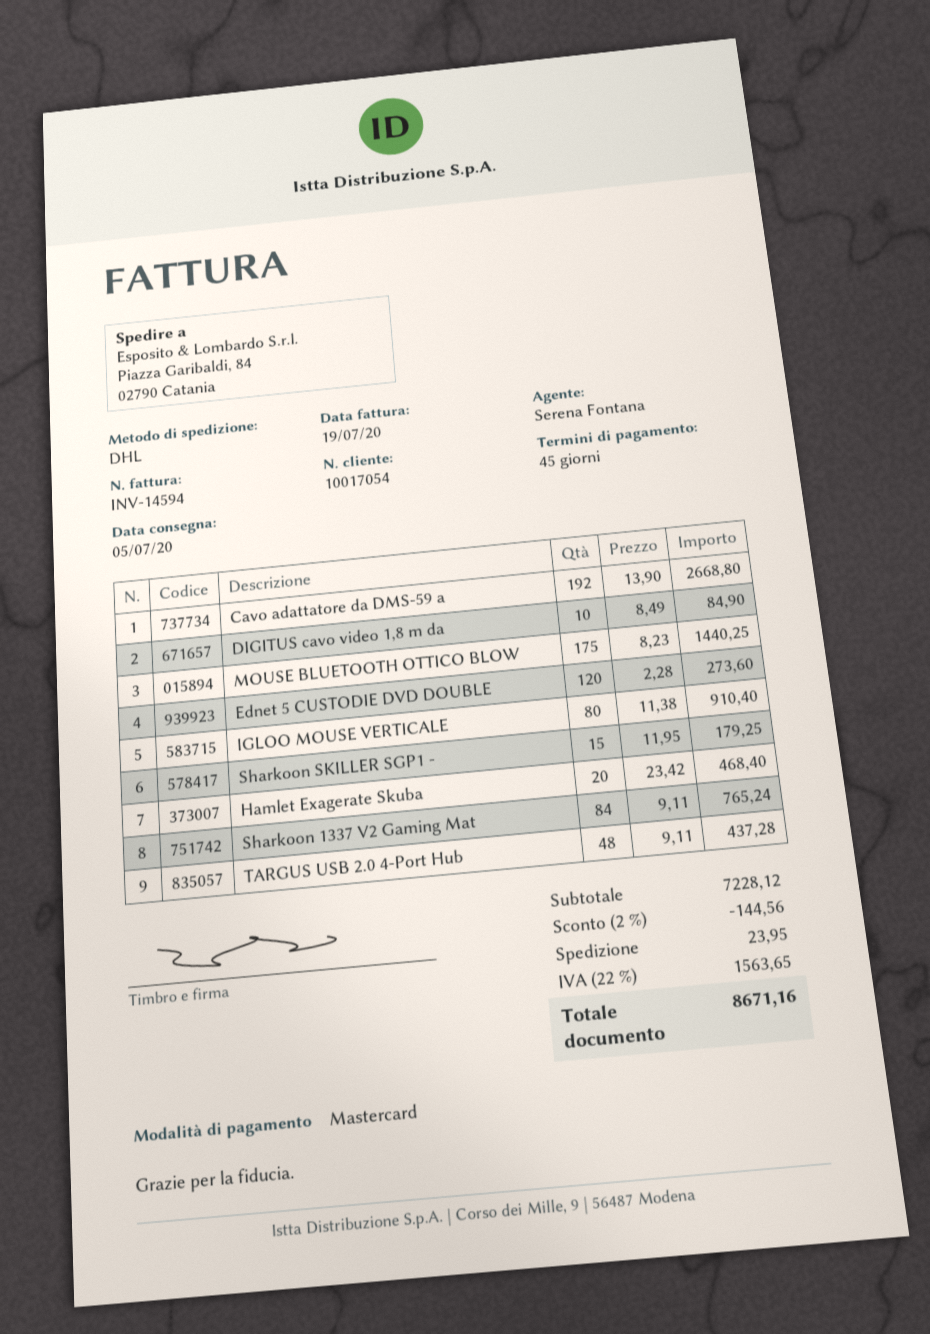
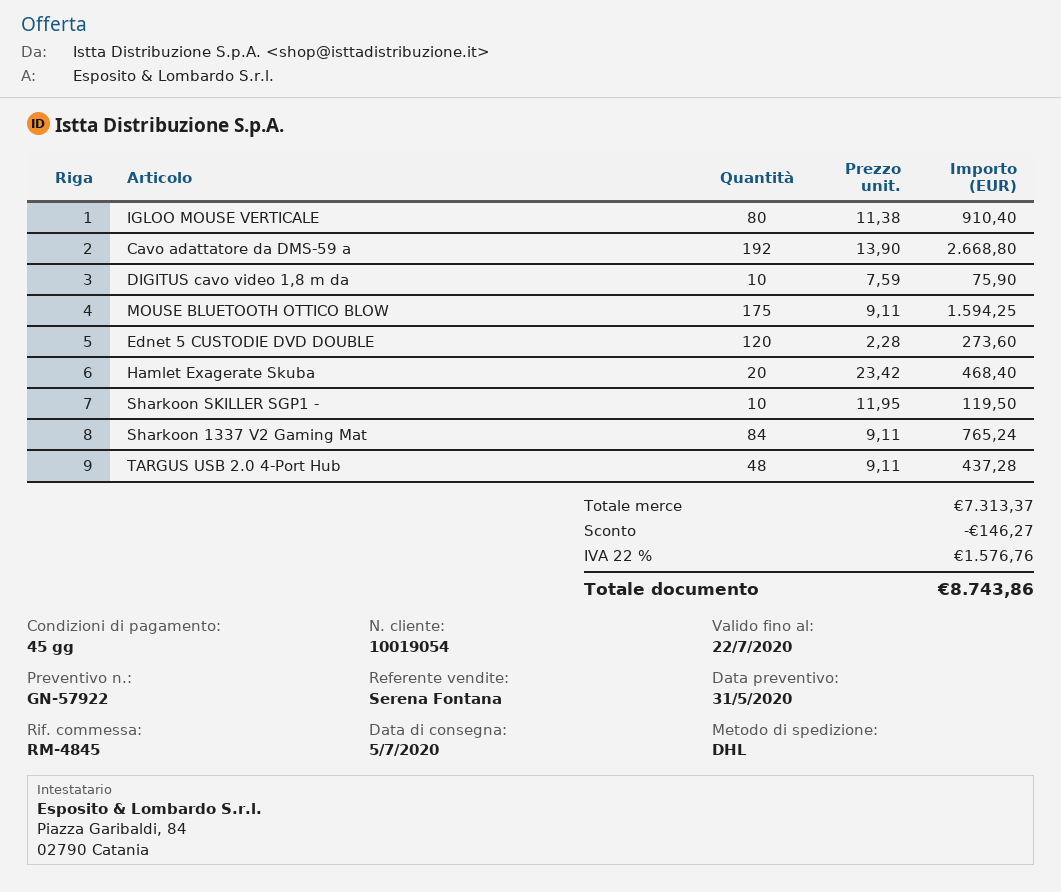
customer number: 10017054 -> 10019054
DIGITUS cavo video 1,8 m da: 10 x 8.49 = 84.90 -> 10 x 7.59 = 75.90
MOUSE BLUETOOTH OTTICO BLOW: 175 x 8.23 = 1440.25 -> 175 x 9.11 = 1594.25
Sharkoon SKILLER SGP1 -: 15 x 11.95 = 179.25 -> 10 x 11.95 = 119.50
subtotal: 7228.12 -> 7313.37
discount: 144.56 -> 146.27
shipping: 23.95 -> none
tax: 22% = 1563.65 -> 22% = 1576.76
total: 8671.16 -> 8743.86

